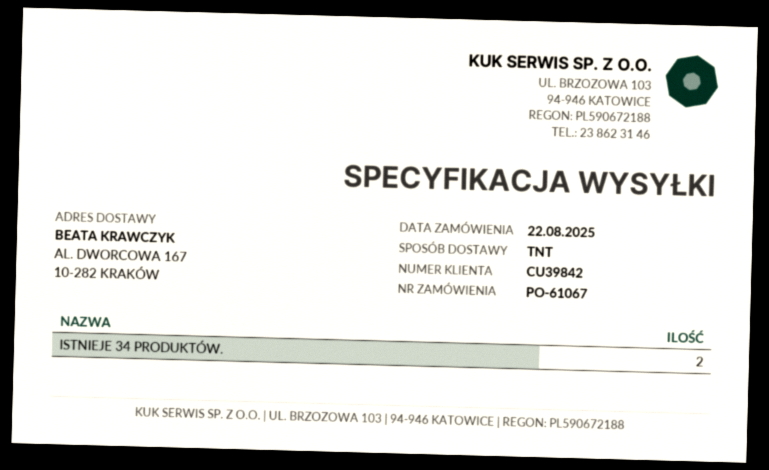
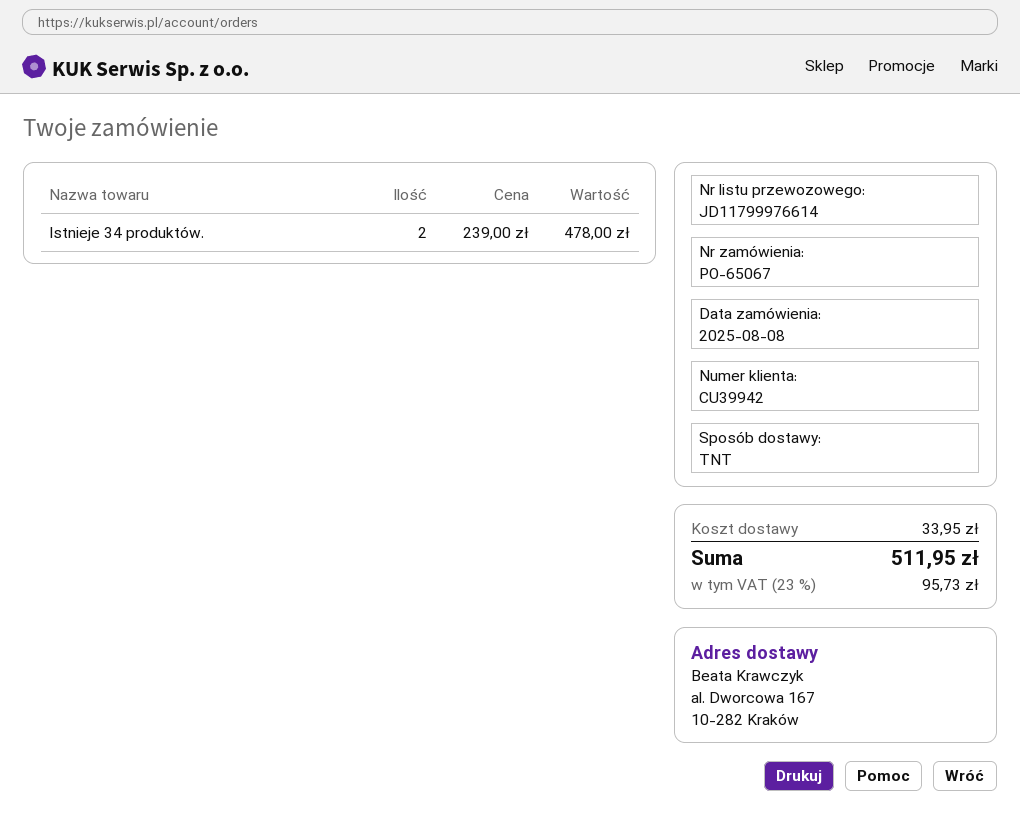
order number: PO-61067 -> PO-65067
order date: 2025-08-22 -> 2025-08-08
customer number: CU39842 -> CU39942

